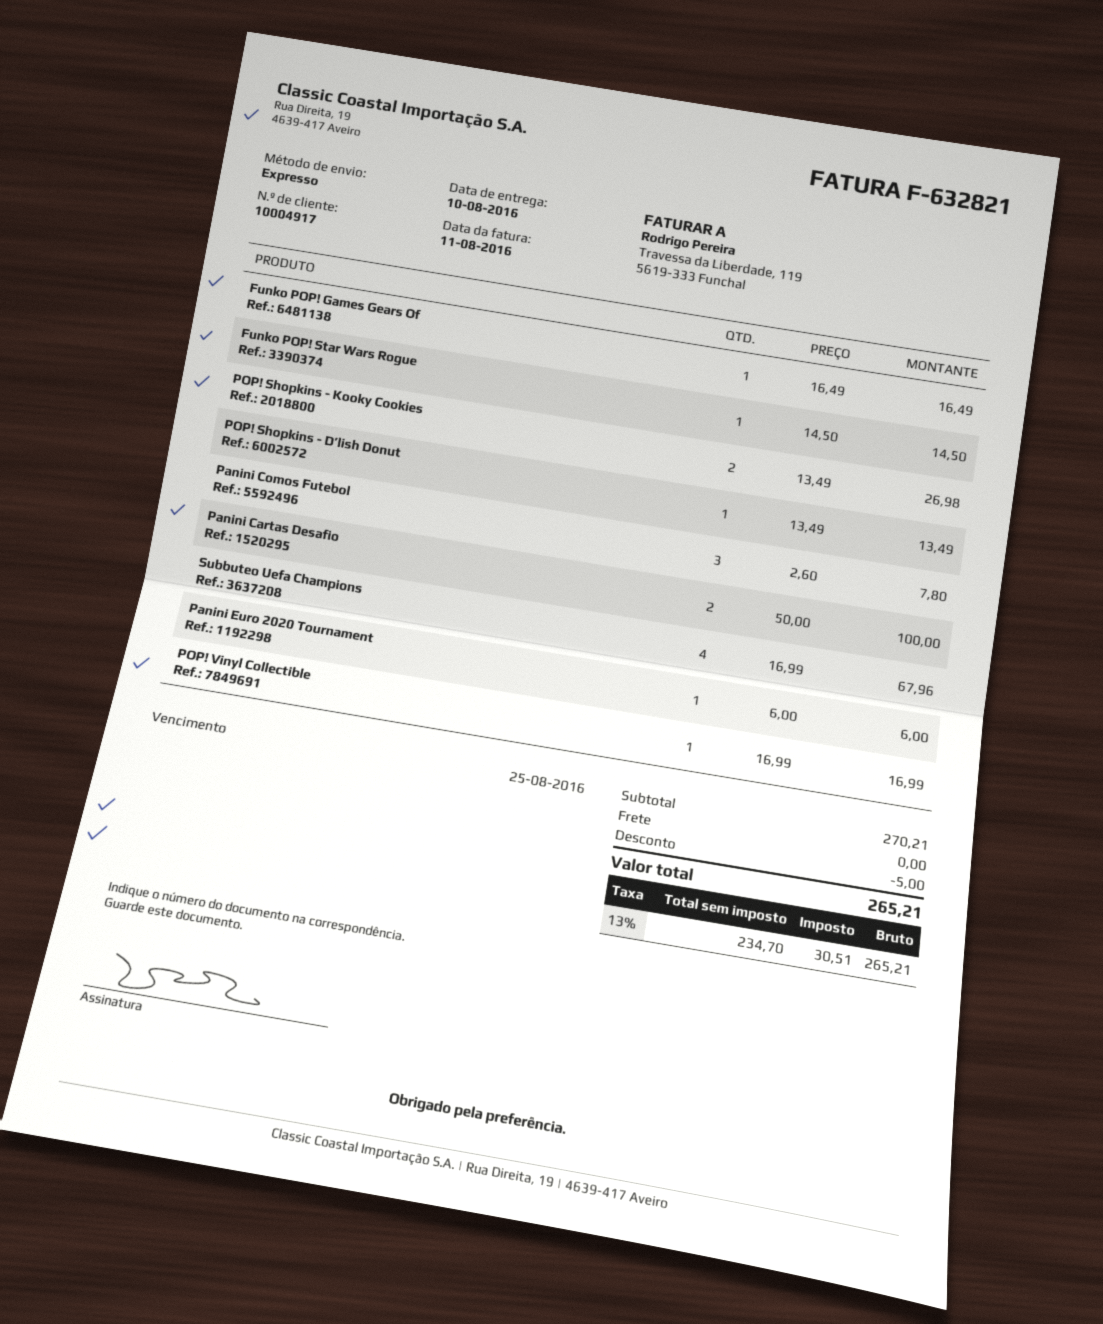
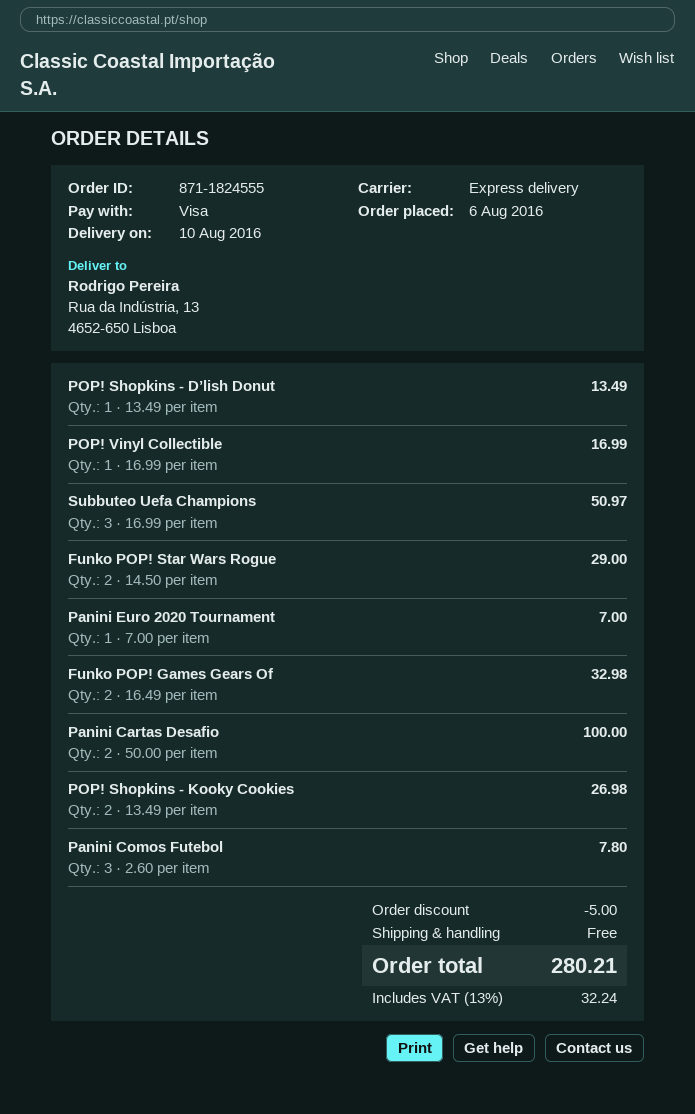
Funko POP! Games Gears Of: 1 x 16.49 = 16.49 -> 2 x 16.49 = 32.98
Funko POP! Star Wars Rogue: 1 x 14.50 = 14.50 -> 2 x 14.50 = 29.00
Subbuteo Uefa Champions: 4 x 16.99 = 67.96 -> 3 x 16.99 = 50.97
Panini Euro 2020 Tournament: 1 x 6.00 = 6.00 -> 1 x 7.00 = 7.00
tax: 13% = 30.51 -> 13% = 32.24
total: 265.21 -> 280.21

